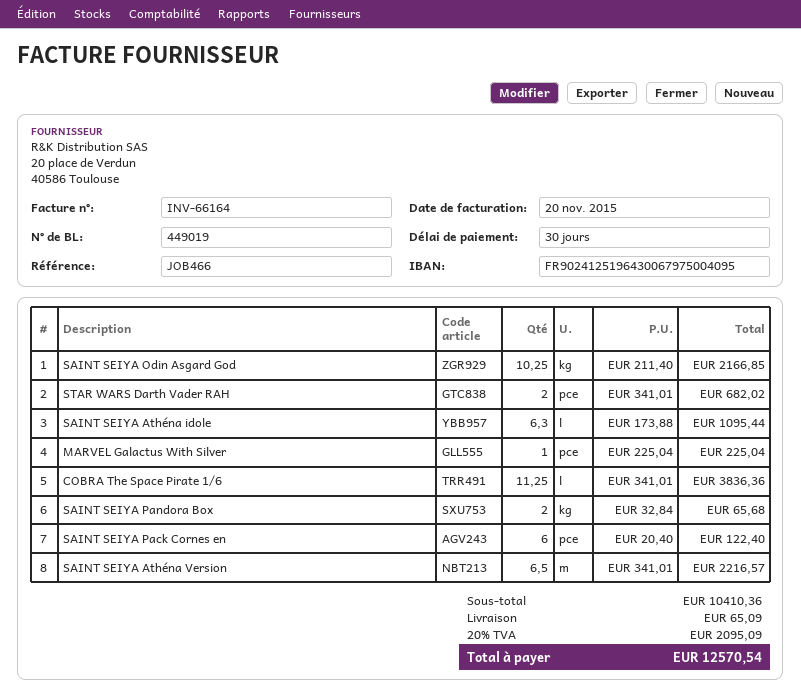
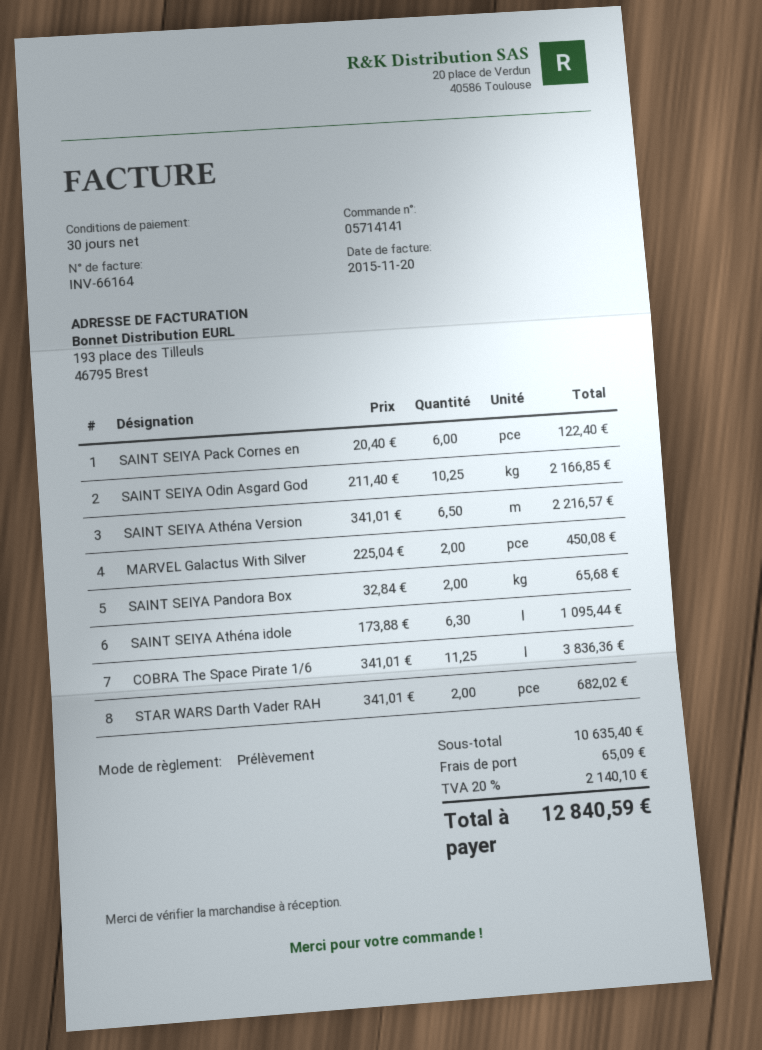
MARVEL Galactus With Silver: 1 x 225.04 = 225.04 -> 2 x 225.04 = 450.08
subtotal: 10410.36 -> 10635.40
tax: 20% = 2095.09 -> 20% = 2140.10
total: 12570.54 -> 12840.59

